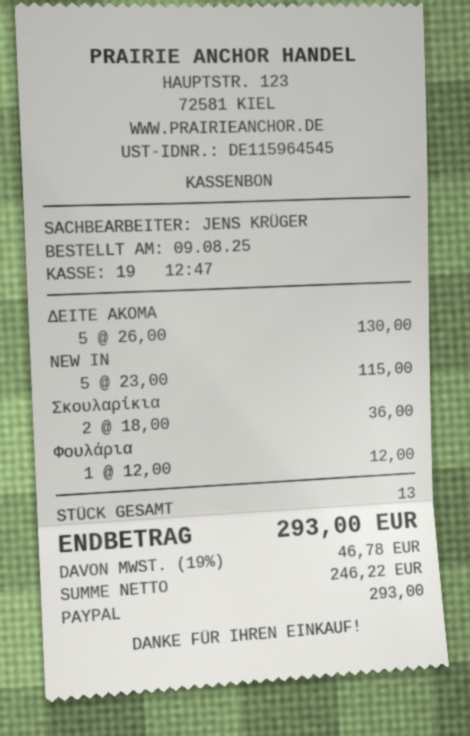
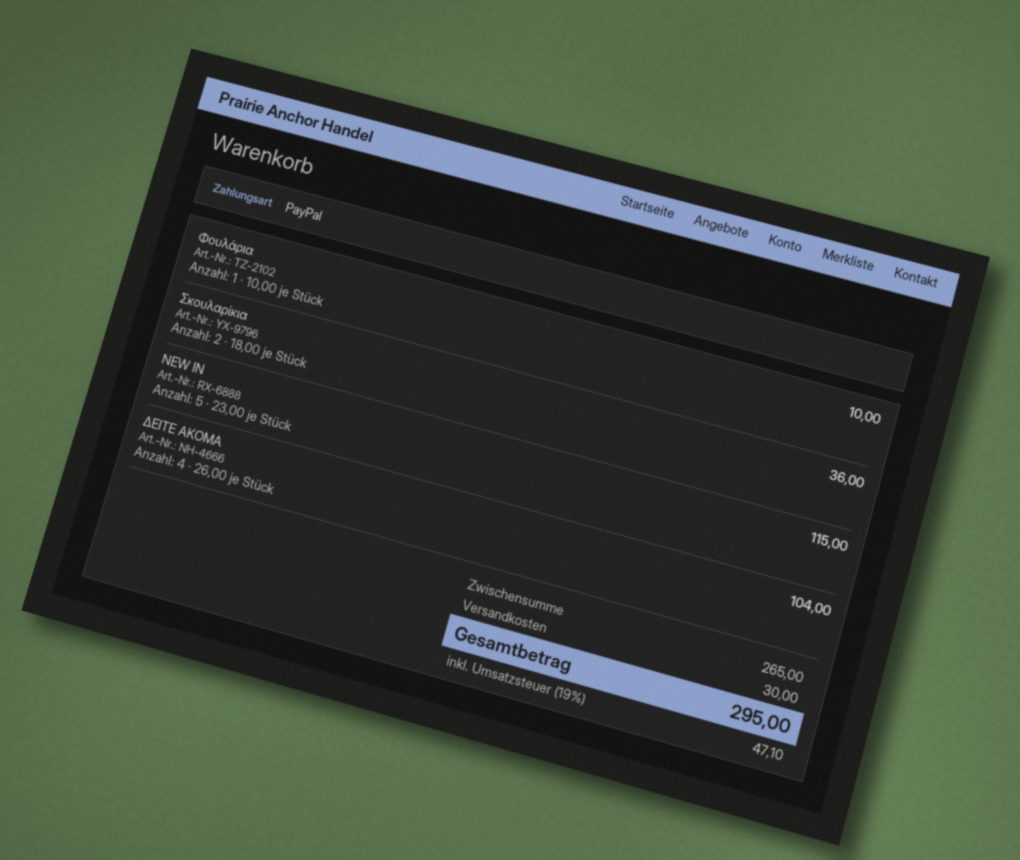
ΔΕΙΤΕ ΑΚΟΜΑ: 5 x 26.00 = 130.00 -> 4 x 26.00 = 104.00
Φουλάρια: 1 x 12.00 = 12.00 -> 1 x 10.00 = 10.00
shipping: none -> 30.00
tax: 19% = 46.78 -> 19% = 47.10
total: 293.00 -> 295.00

